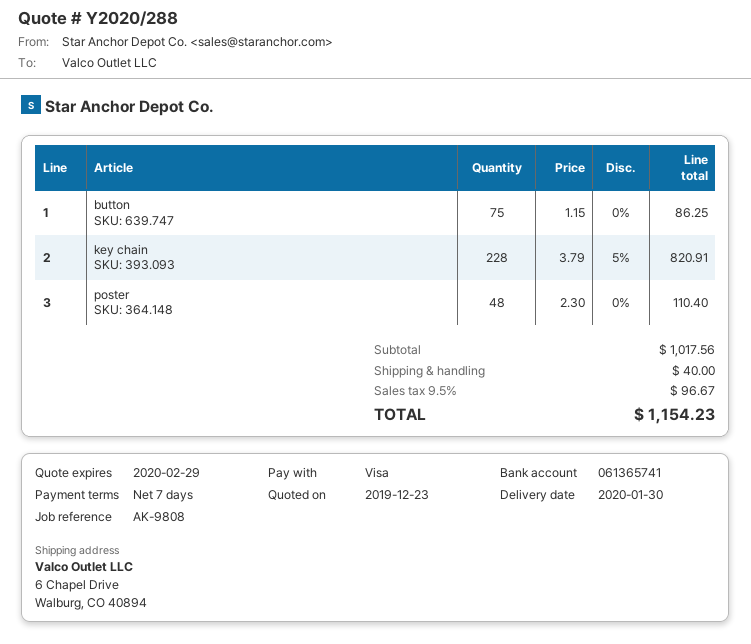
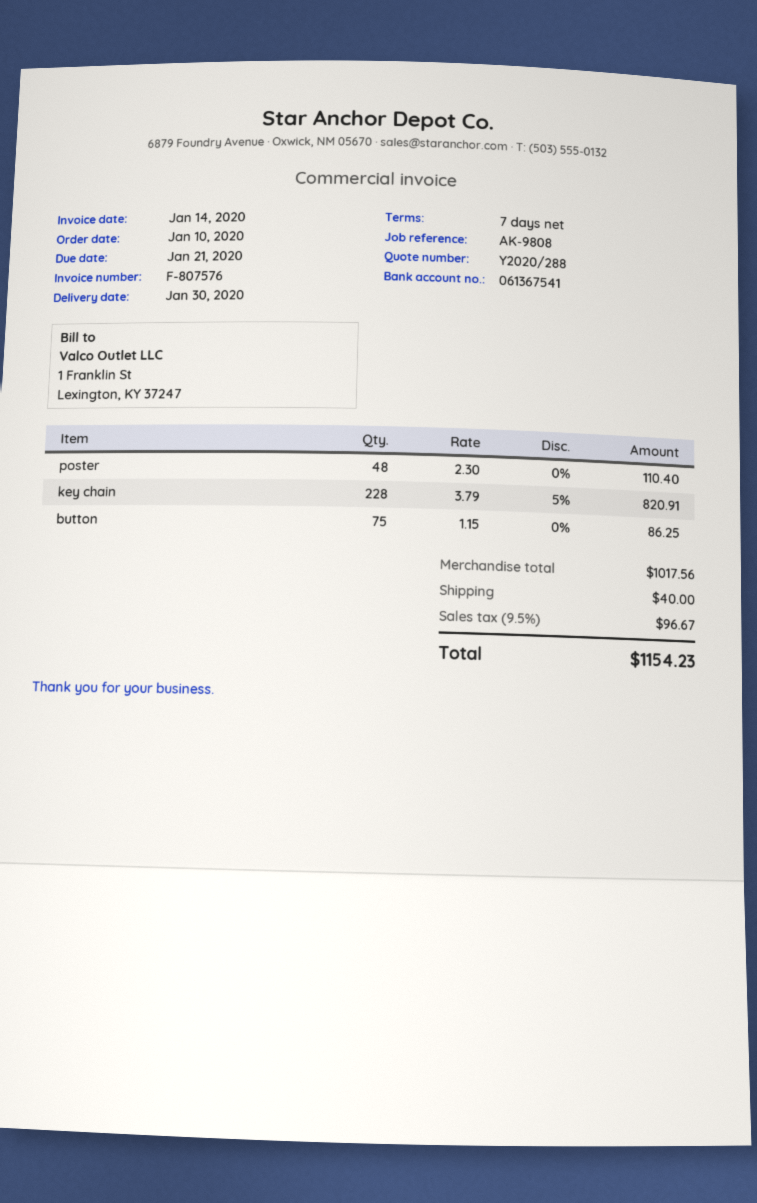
bank account: 061365741 -> 061367541

